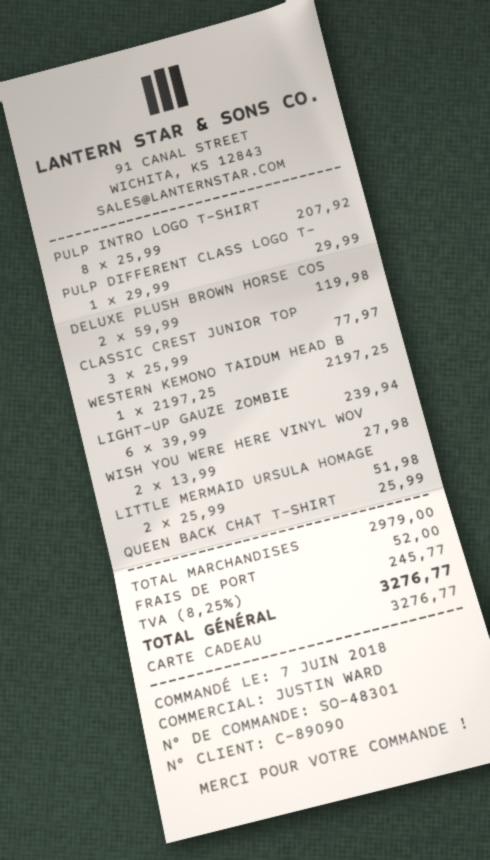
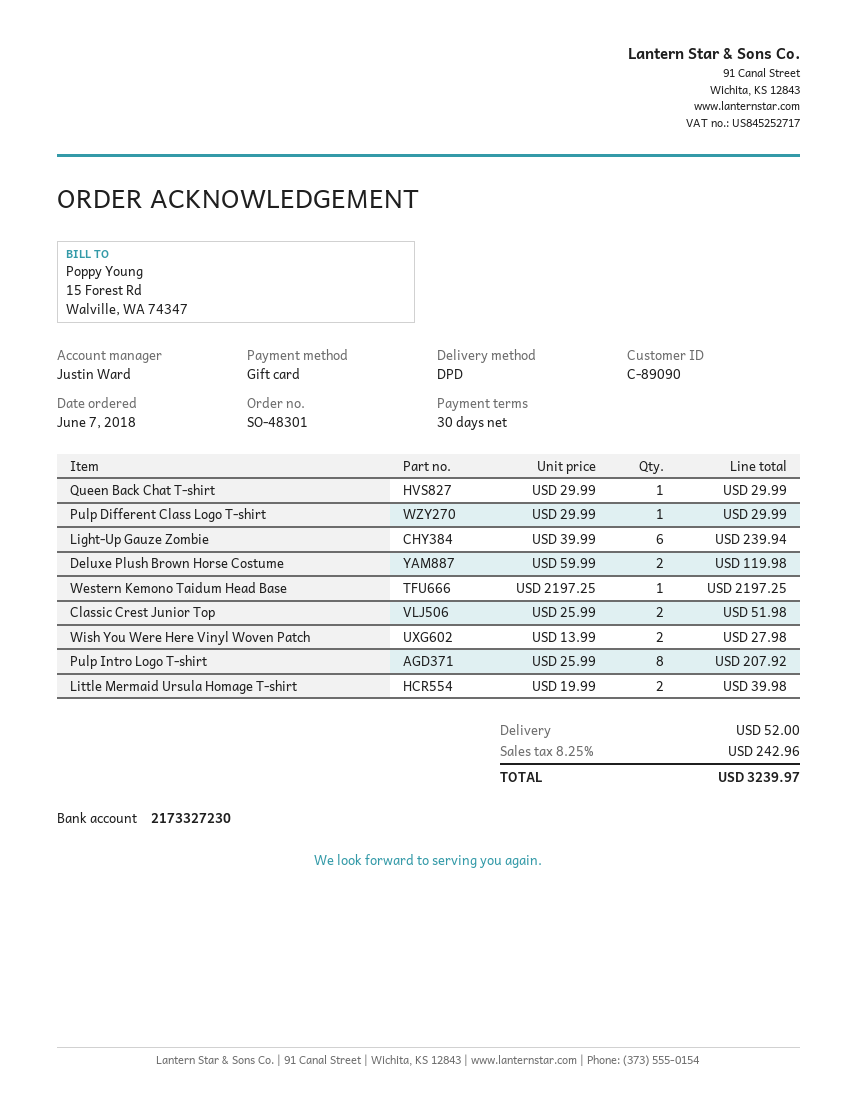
CLASSIC CREST JUNIOR TOP: 3 x 25.99 = 77.97 -> 2 x 25.99 = 51.98
LITTLE MERMAID URSULA HOMAGE: 2 x 25.99 = 51.98 -> 2 x 19.99 = 39.98
QUEEN BACK CHAT T-SHIRT: 1 x 25.99 = 25.99 -> 1 x 29.99 = 29.99
tax: 8.25% = 245.77 -> 8.25% = 242.96
total: 3276.77 -> 3239.97

